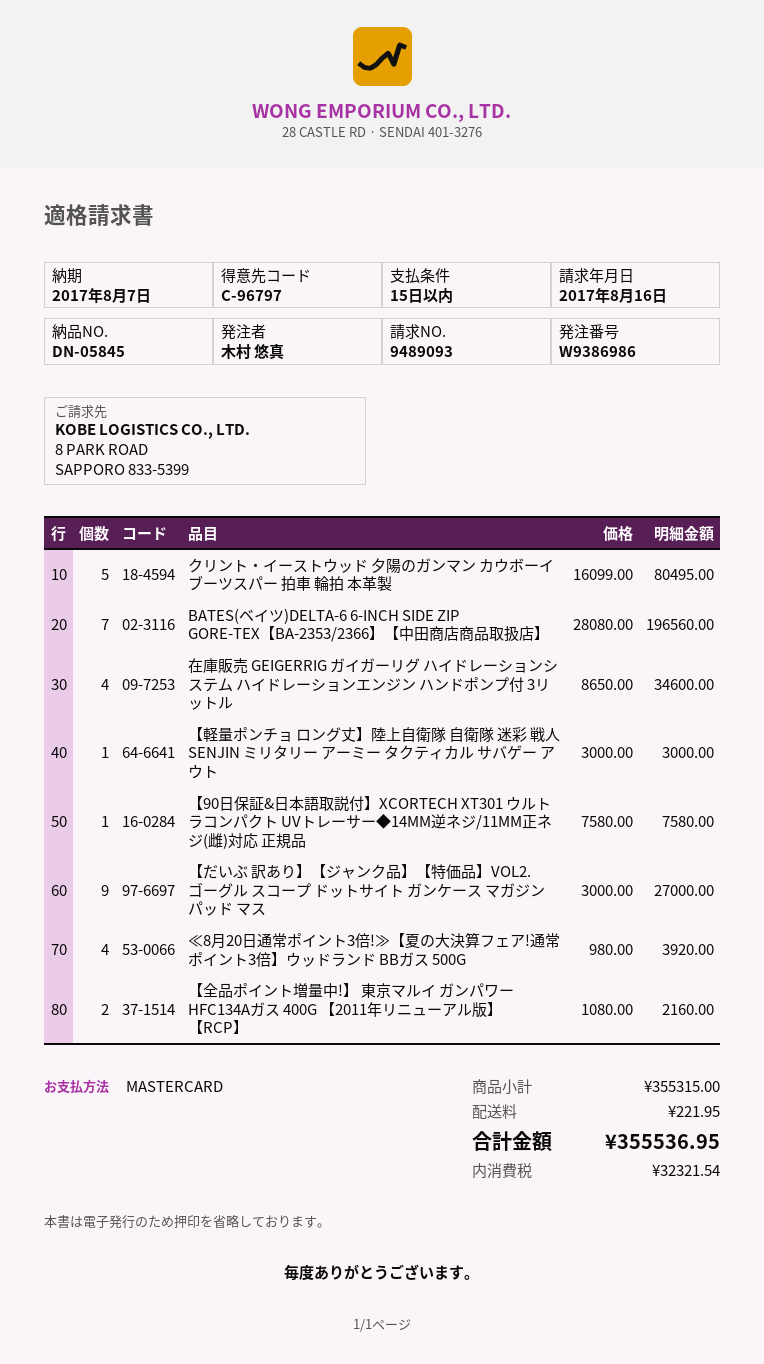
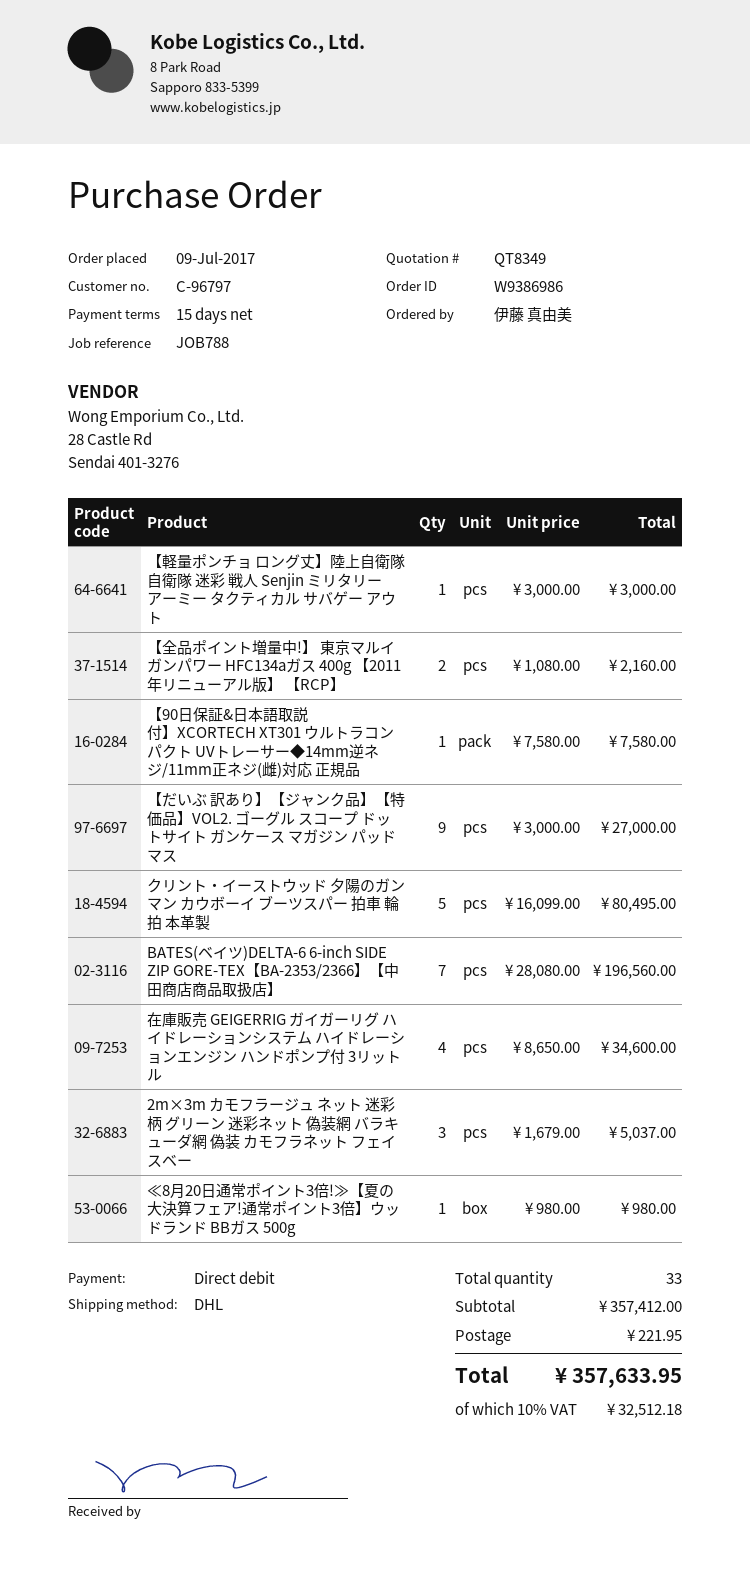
ordered by: 木村 悠真 -> 伊藤 真由美
payment method: Mastercard -> direct debit
≪8月20日通常ポイント3倍!≫【夏の大決算フェア!通常ポイント3倍】ウッドランド BBガス 500G: 4 x 980.00 = 3920.00 -> 1 x 980.00 = 980.00
2m×3m カモフラージュ ネット 迷彩柄 グリーン 迷彩ネット 偽装網 バラキューダ網 偽装 カモフラネット フェイスベー: none -> 3 x 1679.00 = 5037.00
subtotal: 355315.00 -> 357412.00
tax: 32321.54 -> 32512.18
total: 355536.95 -> 357633.95

